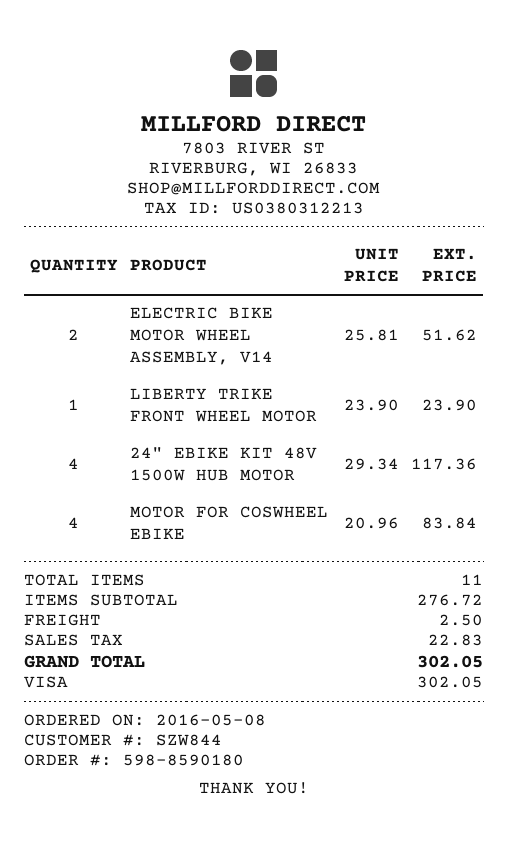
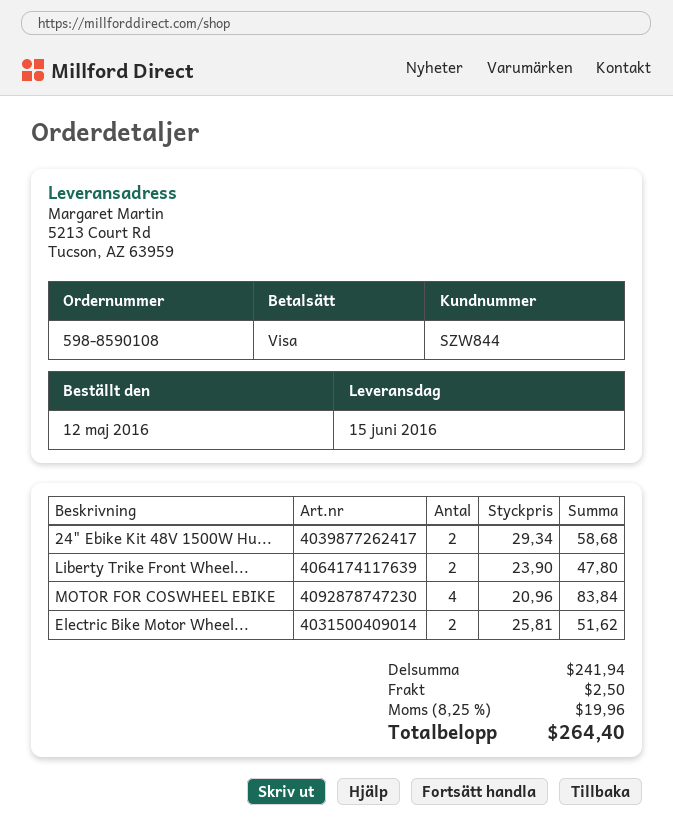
order number: 598-8590180 -> 598-8590108
order date: 2016-05-08 -> 2016-05-12
LIBERTY TRIKE FRONT WHEEL MOTOR: 1 x 23.90 = 23.90 -> 2 x 23.90 = 47.80
24" EBIKE KIT 48V 1500W HUB MOTOR: 4 x 29.34 = 117.36 -> 2 x 29.34 = 58.68
subtotal: 276.72 -> 241.94
tax: 22.83 -> 19.96
total: 302.05 -> 264.40

